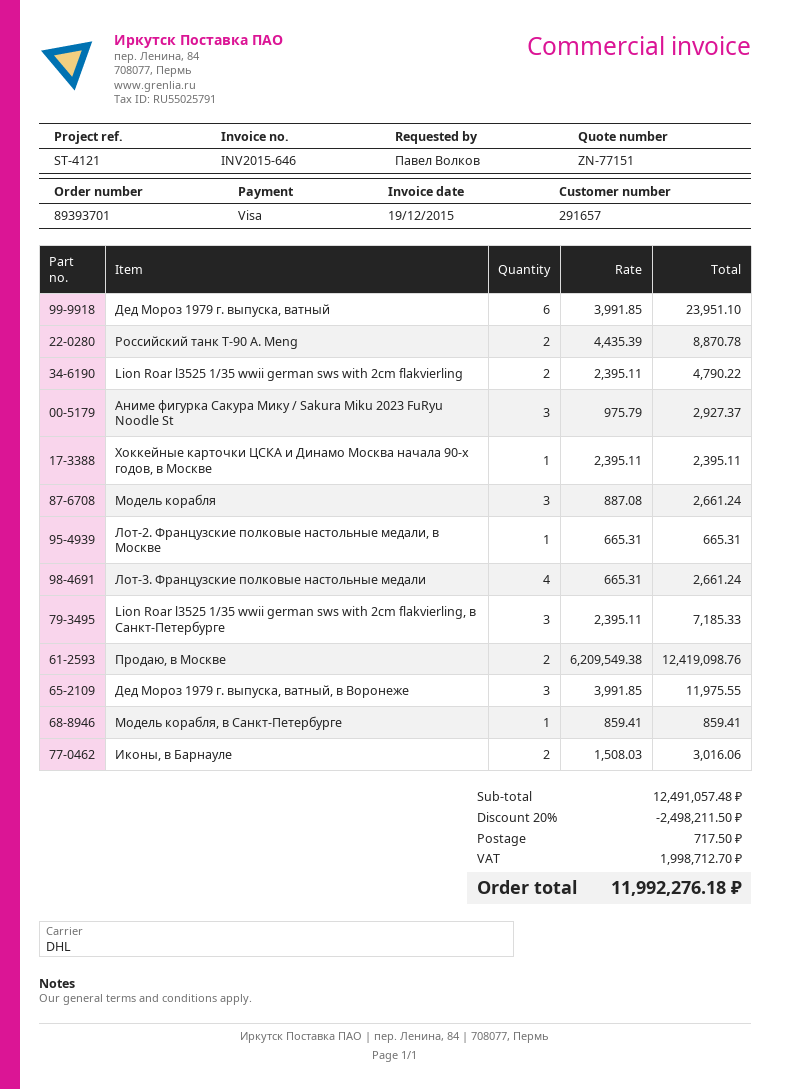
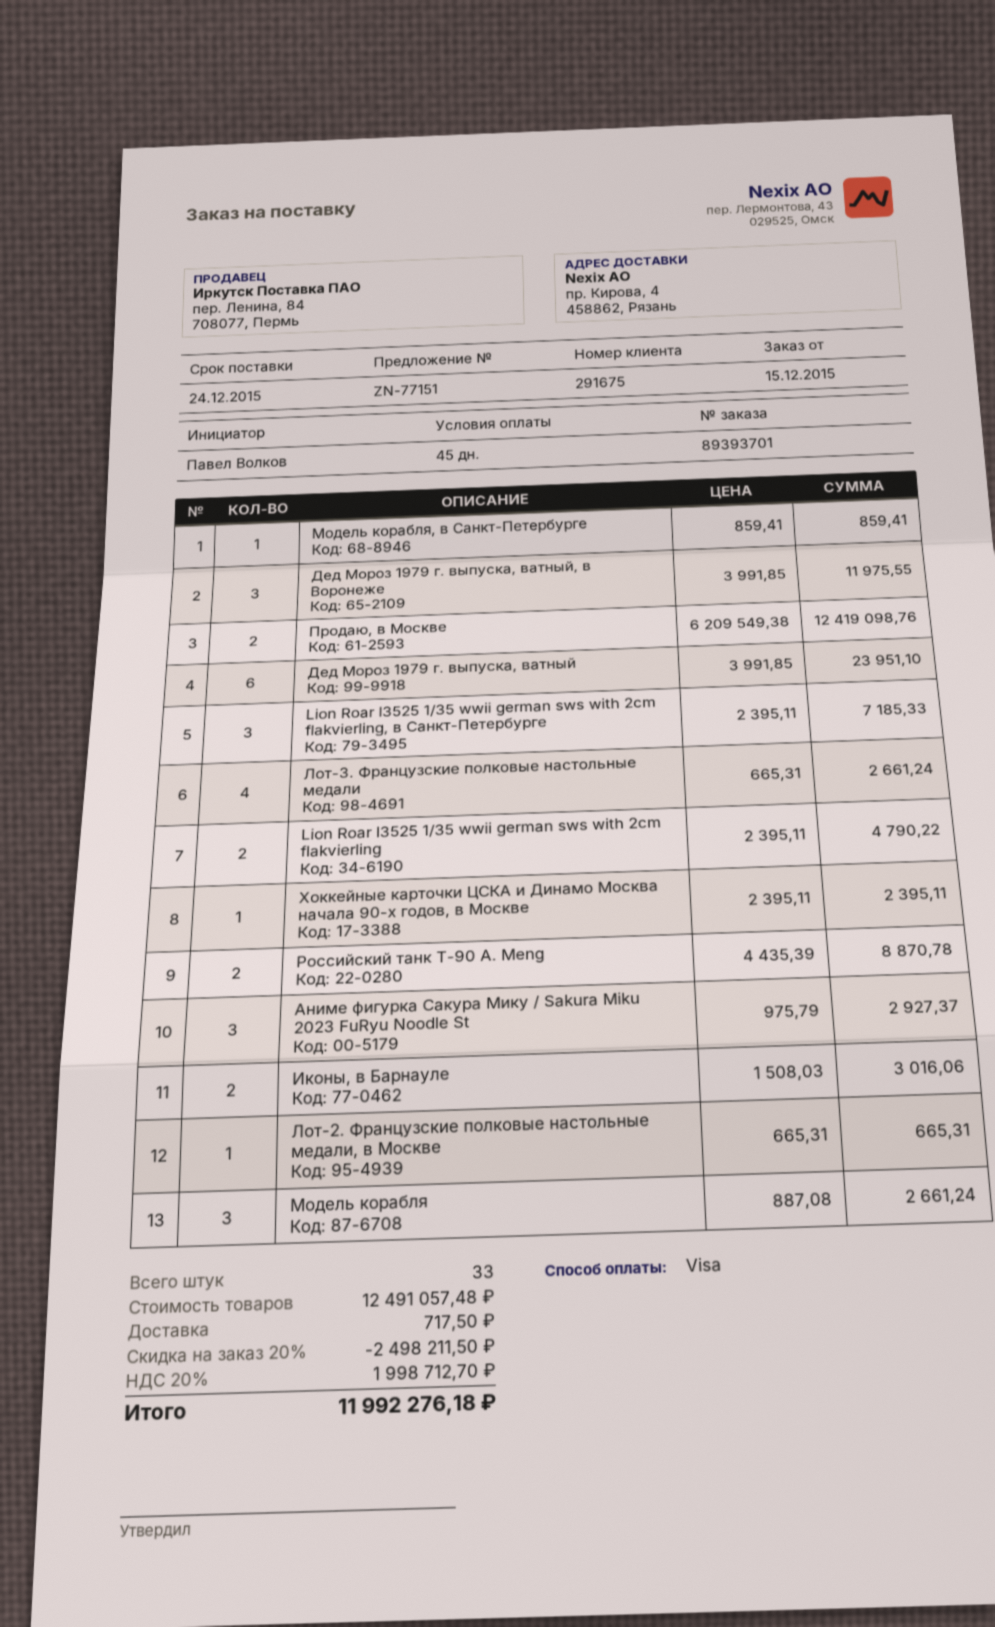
customer number: 291657 -> 291675

